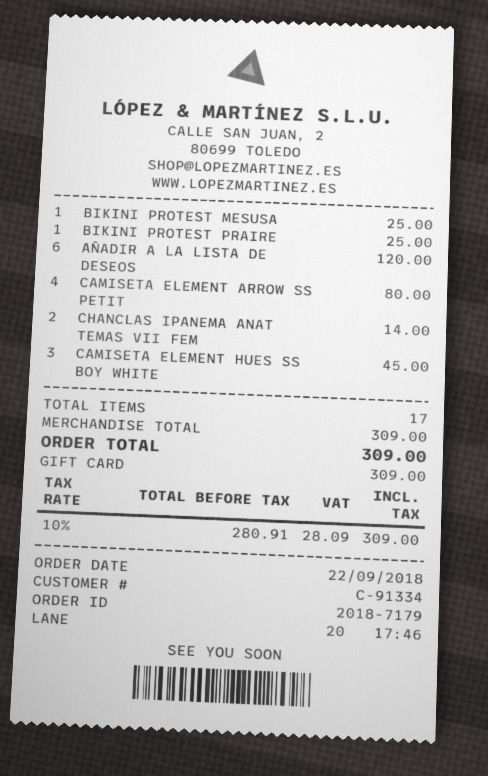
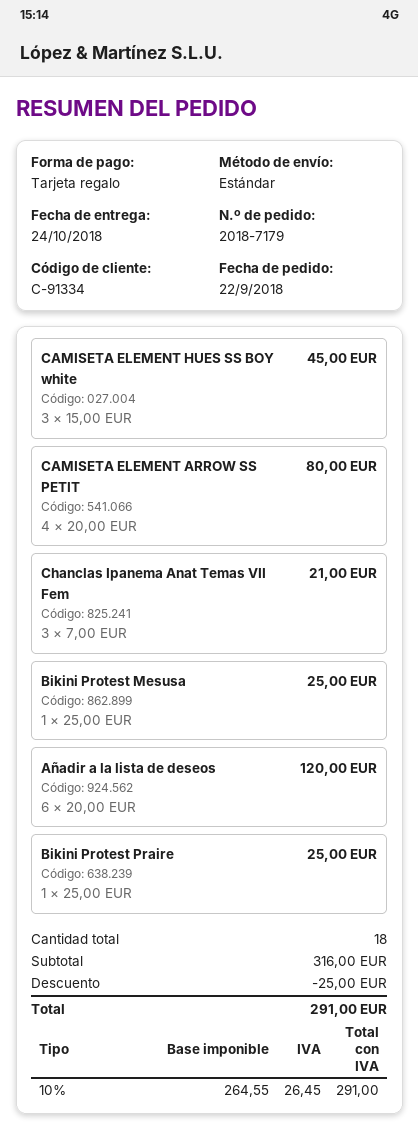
CHANCLAS IPANEMA ANAT TEMAS VII FEM: 2 for 14.00 -> 3 for 21.00
total quantity: 17 -> 18
subtotal: 309.00 -> 316.00
discount: none -> 25.00
net: 280.91 -> 264.55
tax: 10% = 28.09 -> 10% = 26.45
total: 309.00 -> 291.00

